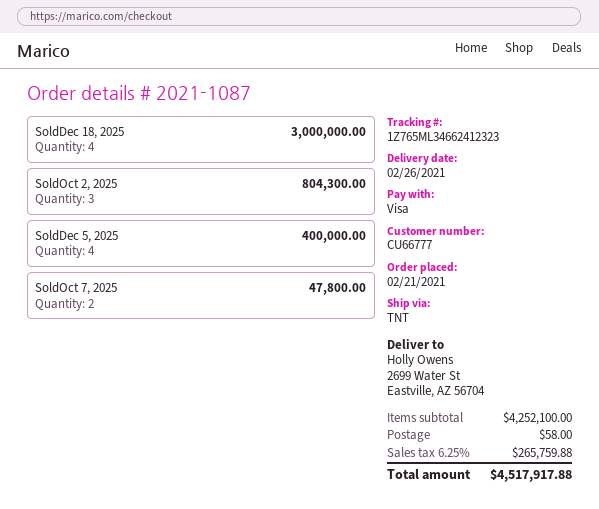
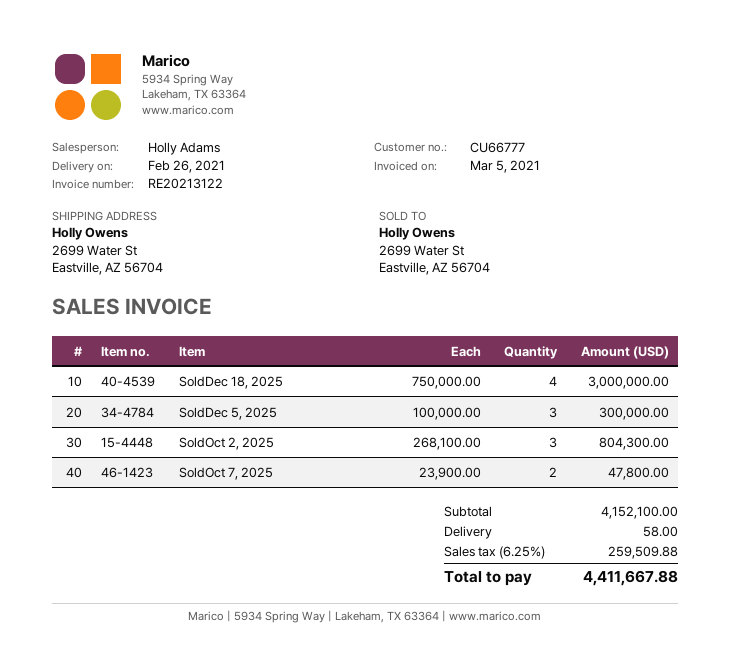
SoldDec 5, 2025: 4 for 400000.00 -> 3 for 300000.00
subtotal: 4252100.00 -> 4152100.00
tax: 6.25% = 265759.88 -> 6.25% = 259509.88
total: 4517917.88 -> 4411667.88

